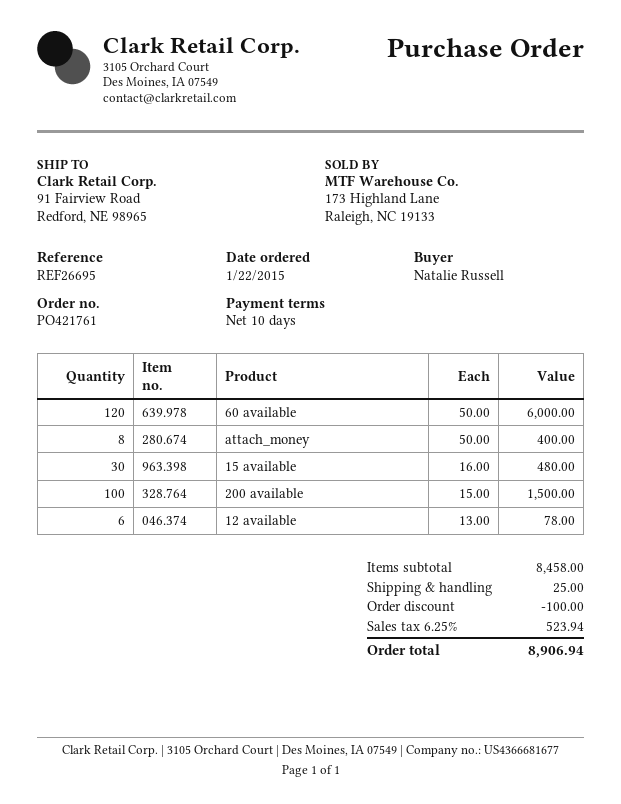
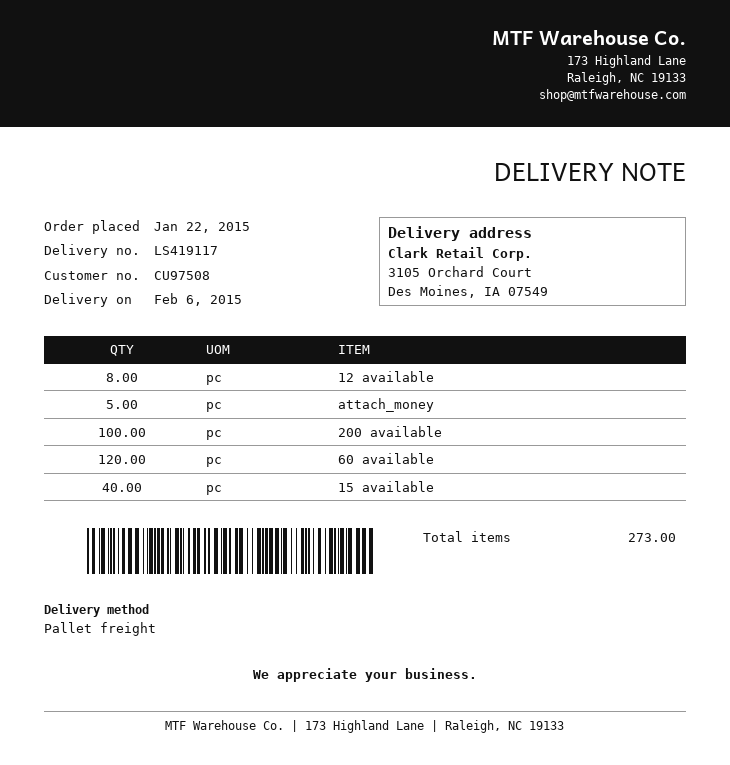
ship to: 91 Fairview Road, Redford, NE 98965 -> 3105 Orchard Court, Des Moines, IA 07549
attach_money: 8 -> 5
15 available: 30 -> 40
12 available: 6 -> 8

